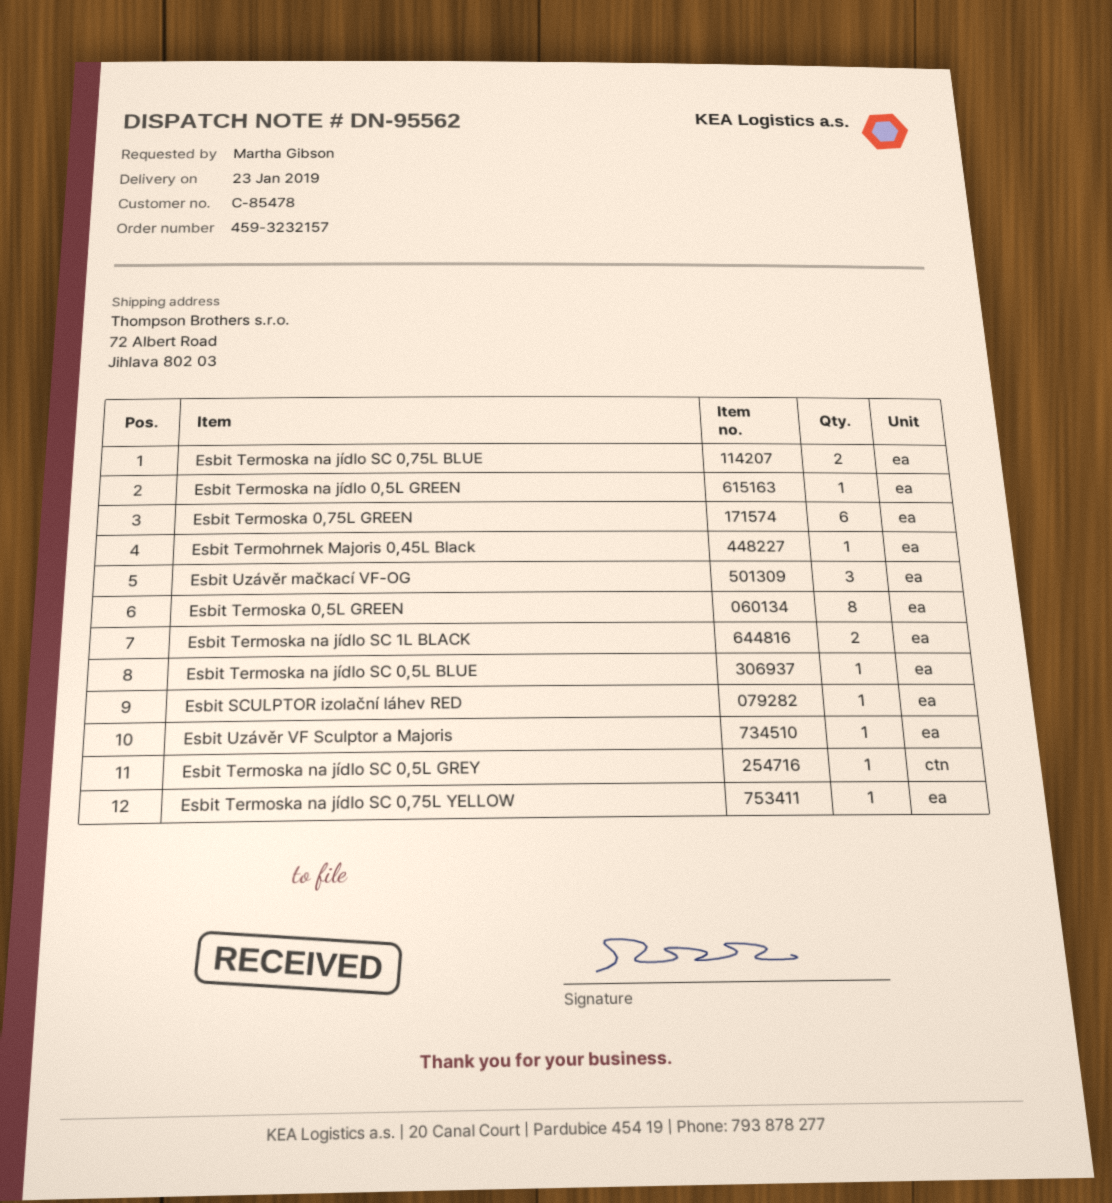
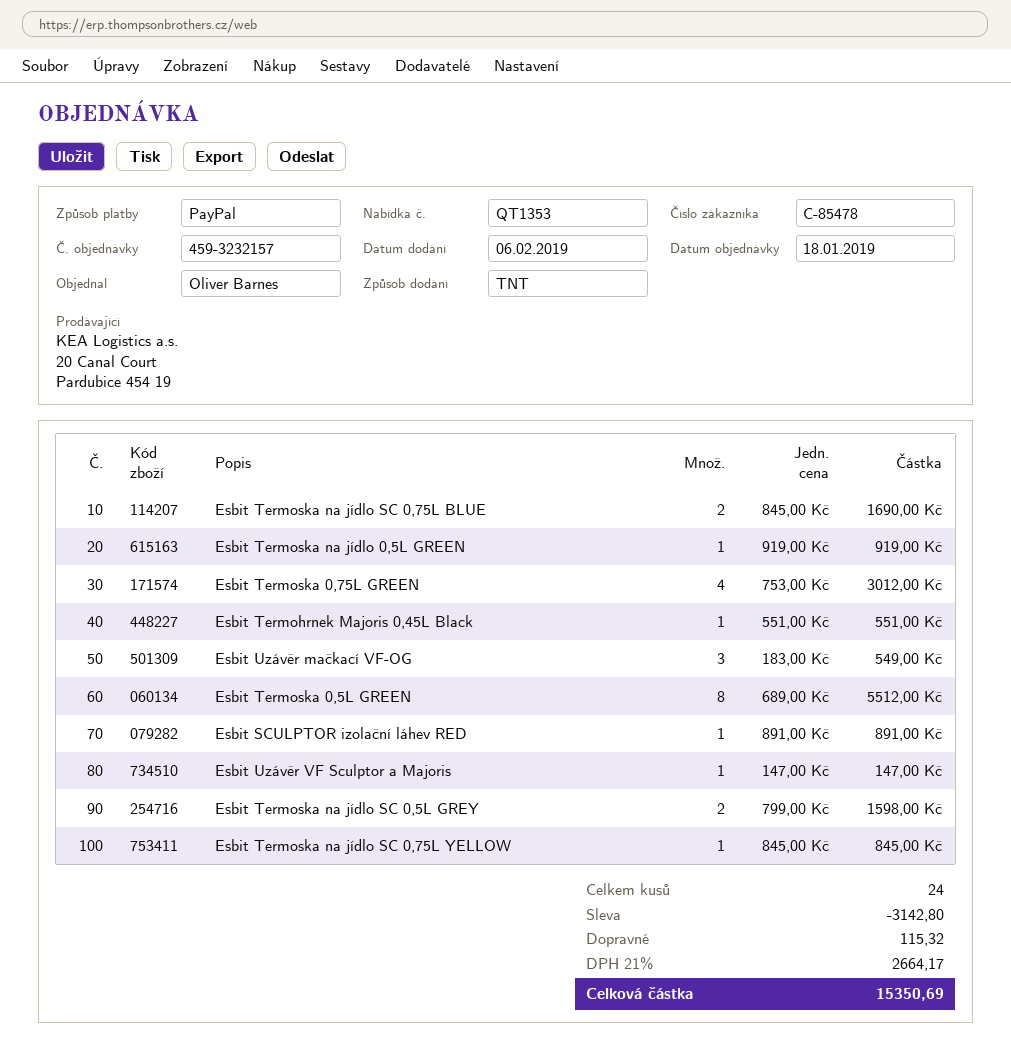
delivery date: 2019-01-23 -> 2019-02-06
ordered by: Martha Gibson -> Oliver Barnes
Esbit Termoska 0,75L GREEN: 6 -> 4
Esbit Termoska na jídlo SC 1L BLACK: 2 -> none
Esbit Termoska na jídlo SC 0,5L BLUE: 1 -> none
Esbit Termoska na jídlo SC 0,5L GREY: 1 -> 2

